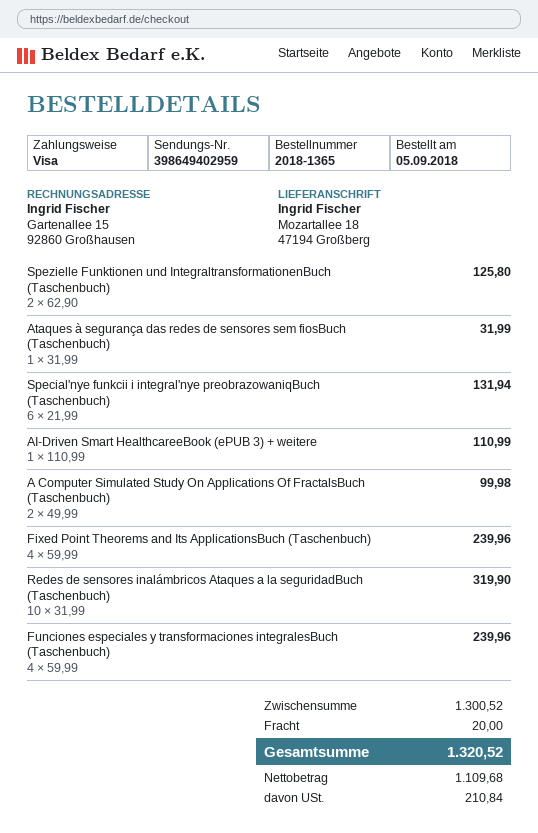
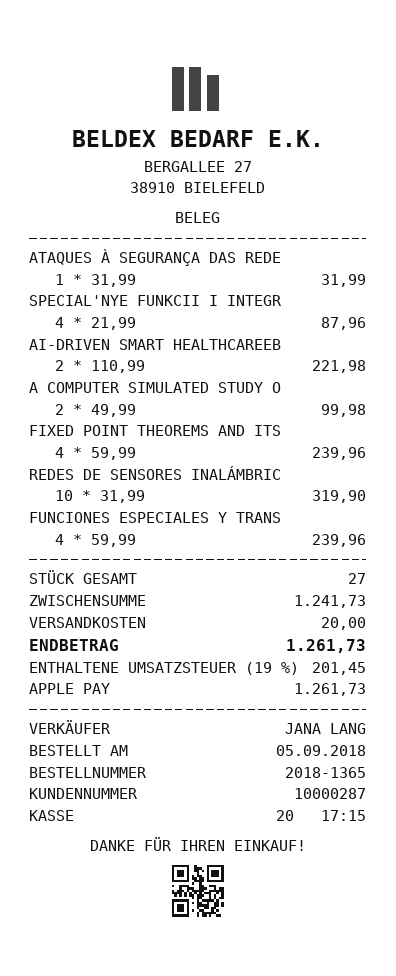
payment method: Visa -> Apple Pay
Spezielle Funktionen und IntegraltransformationenBuch (Taschenbuch): 2 x 62.90 = 125.80 -> none
Special'nye funkcii i integral'nye preobrazowaniqBuch (Taschenbuch): 6 x 21.99 = 131.94 -> 4 x 21.99 = 87.96
AI-Driven Smart HealthcareeBook (ePUB 3) + weitere: 1 x 110.99 = 110.99 -> 2 x 110.99 = 221.98
subtotal: 1300.52 -> 1241.73
tax: 210.84 -> 201.45
total: 1320.52 -> 1261.73

